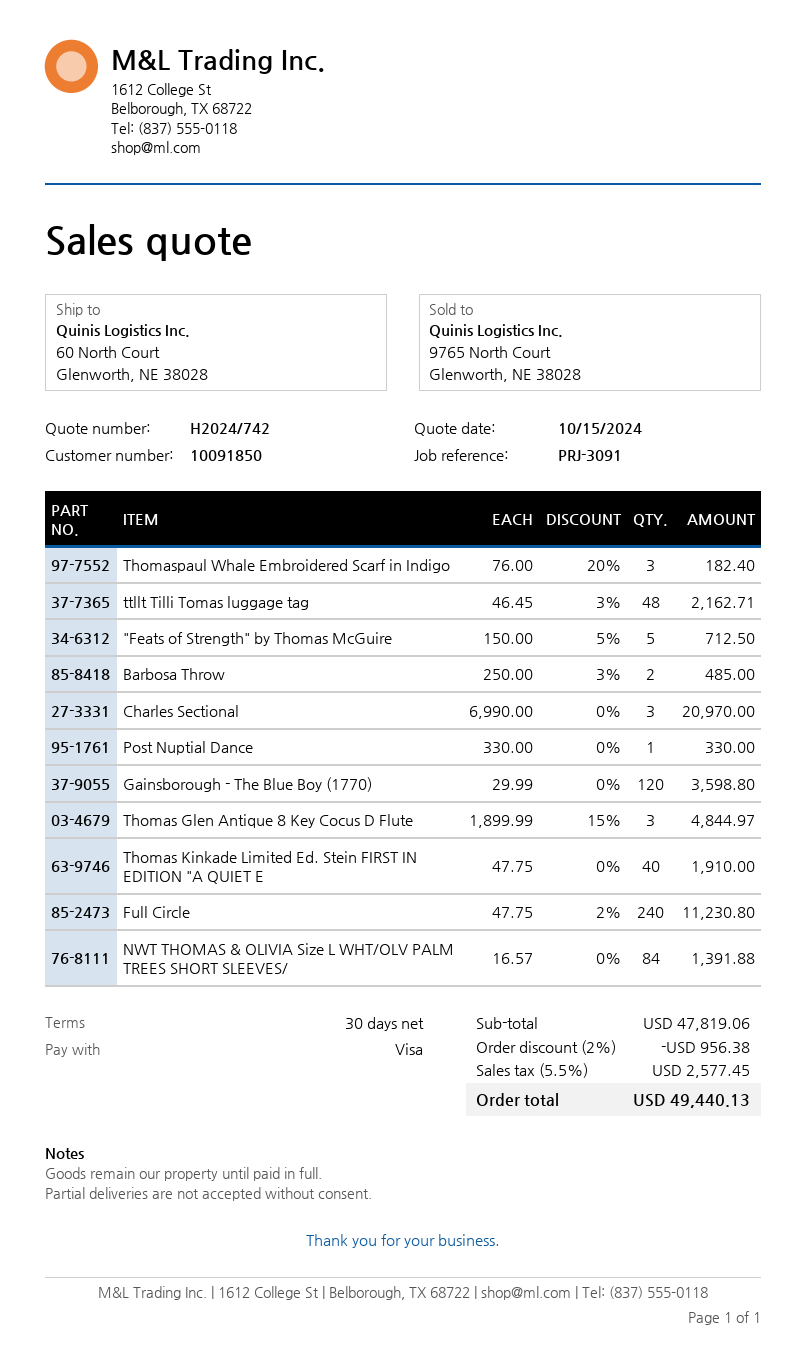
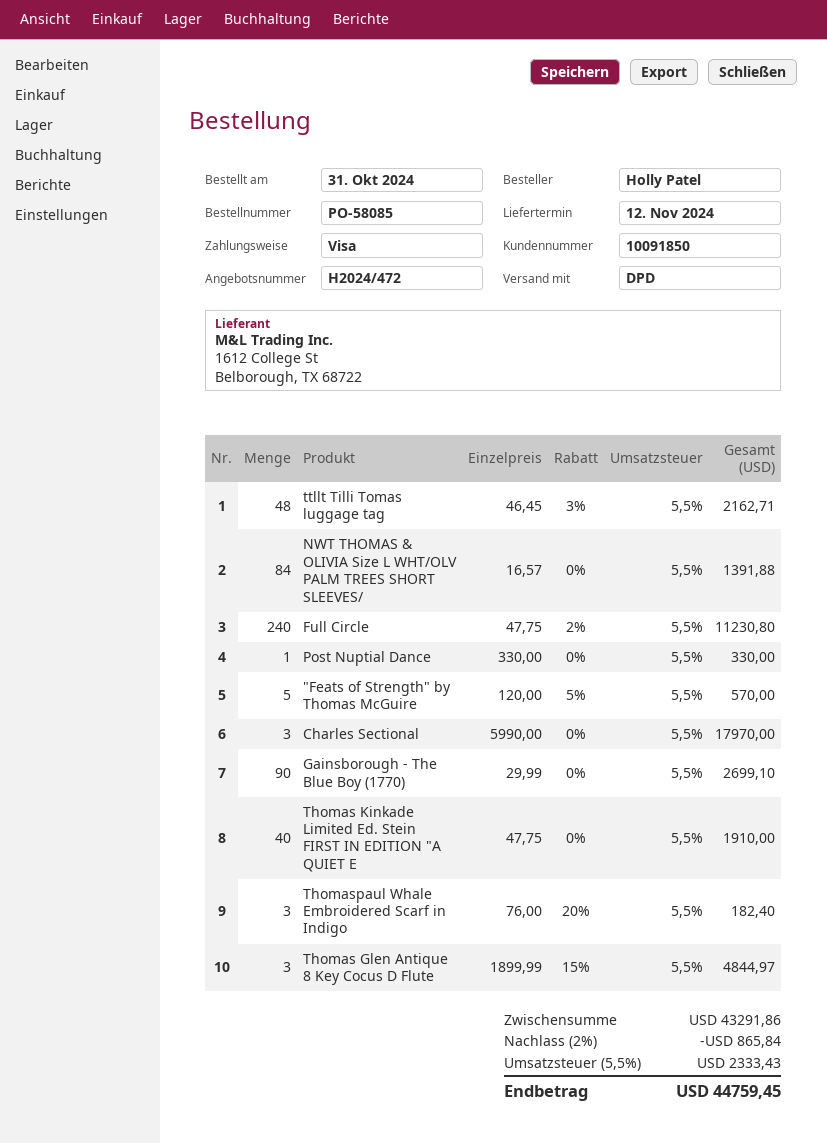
quote number: H2024/742 -> H2024/472
"Feats of Strength" by Thomas McGuire: 5 x 150.00 - 5% = 712.50 -> 5 x 120.00 - 5% = 570.00
Barbosa Throw: 2 x 250.00 - 3% = 485.00 -> none
Charles Sectional: 3 x 6990.00 = 20970.00 -> 3 x 5990.00 = 17970.00
Gainsborough - The Blue Boy (1770): 120 x 29.99 = 3598.80 -> 90 x 29.99 = 2699.10
subtotal: 47819.06 -> 43291.86
discount: 2% = 956.38 -> 2% = 865.84
tax: 5.5% = 2577.45 -> 5.5% = 2333.43
total: 49440.13 -> 44759.45

